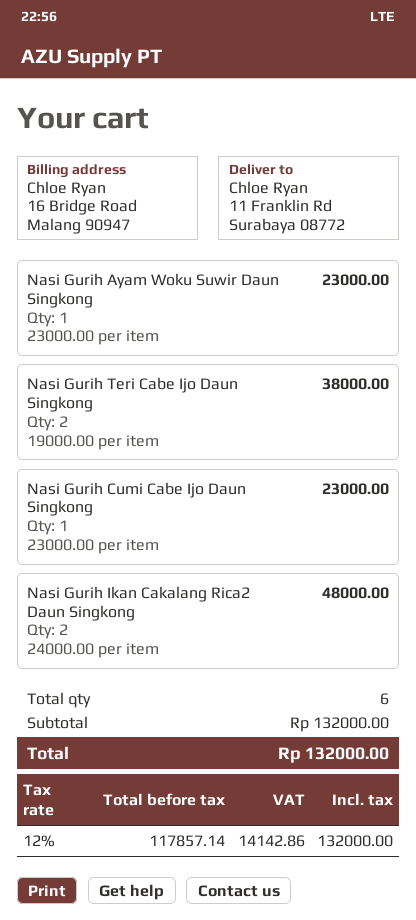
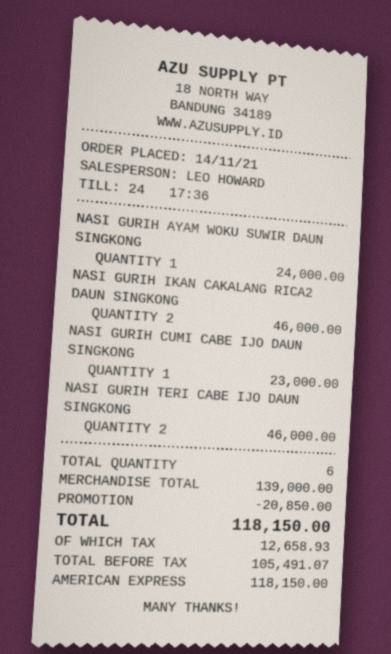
Nasi Gurih Ayam Woku Suwir Daun Singkong: 1 for 23000.00 -> 1 for 24000.00
Nasi Gurih Teri Cabe Ijo Daun Singkong: 2 for 38000.00 -> 2 for 46000.00
Nasi Gurih Ikan Cakalang Rica2 Daun Singkong: 2 for 48000.00 -> 2 for 46000.00
subtotal: 132000.00 -> 139000.00
discount: none -> 20850.00
net: 117857.14 -> 105491.07
tax: 14142.86 -> 12658.93
total: 132000.00 -> 118150.00

